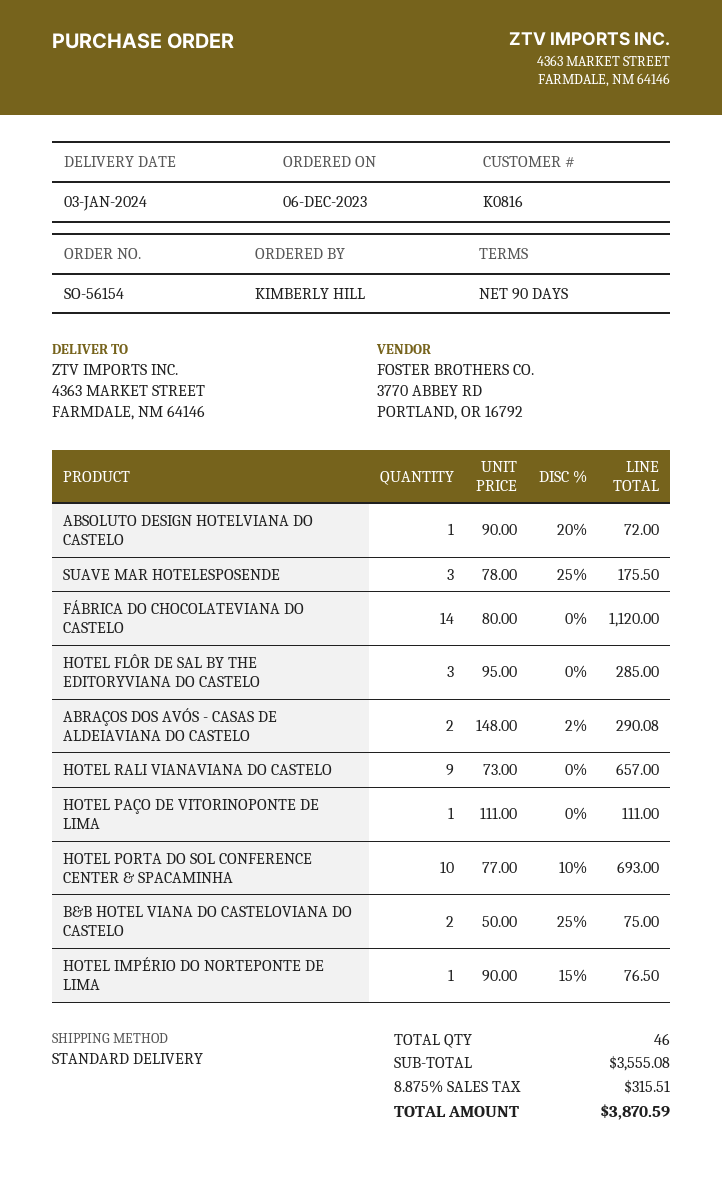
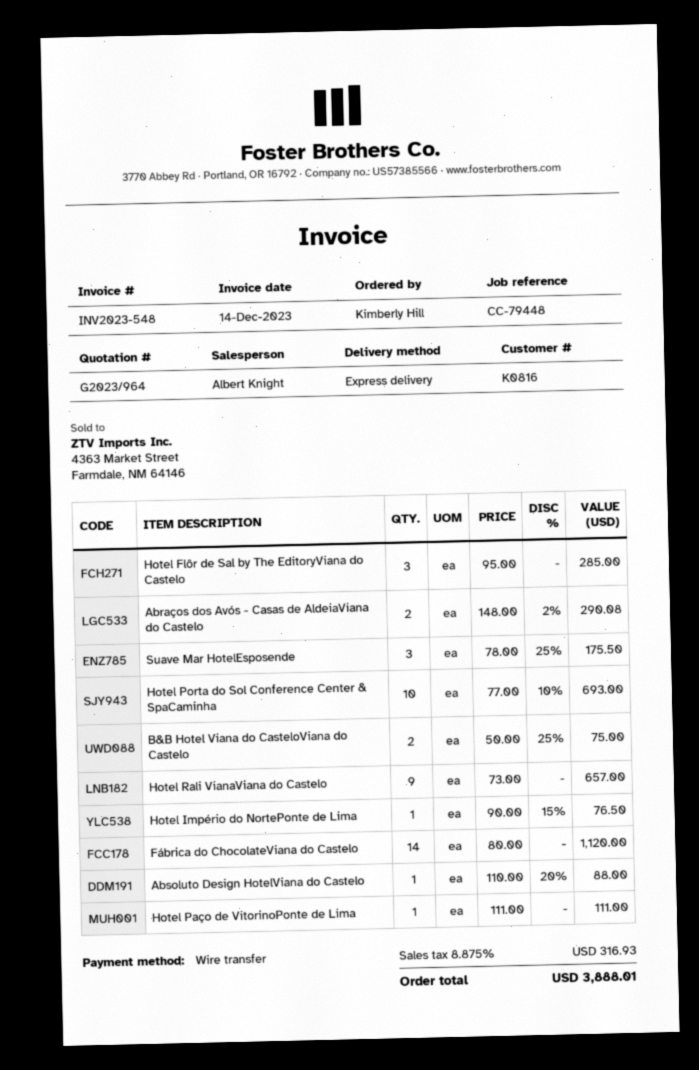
shipping method: standard -> express
ABSOLUTO DESIGN HOTELVIANA DO CASTELO: 1 x 90.00 - 20% = 72.00 -> 1 x 110.00 - 20% = 88.00
tax: 8.875% = 315.51 -> 8.875% = 316.93
total: 3870.59 -> 3888.01

